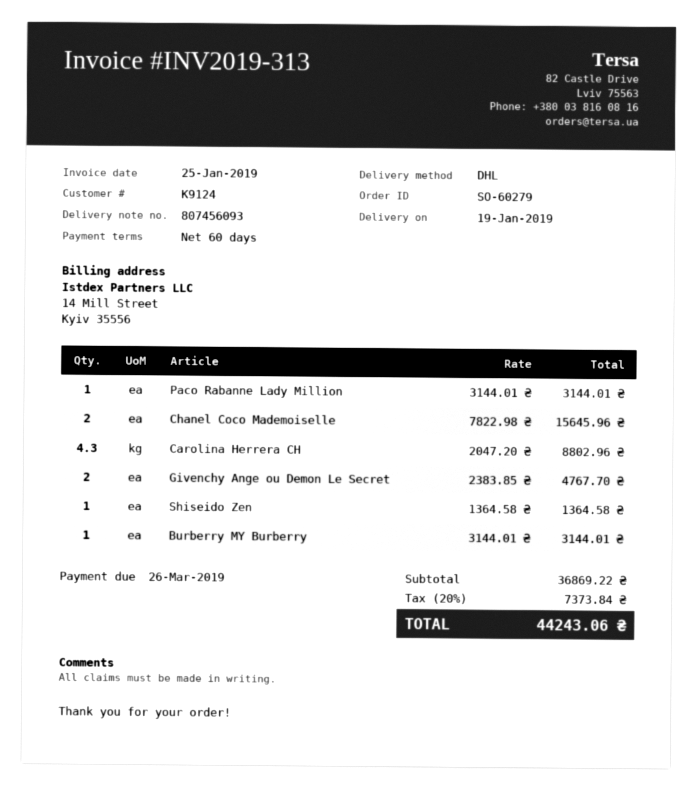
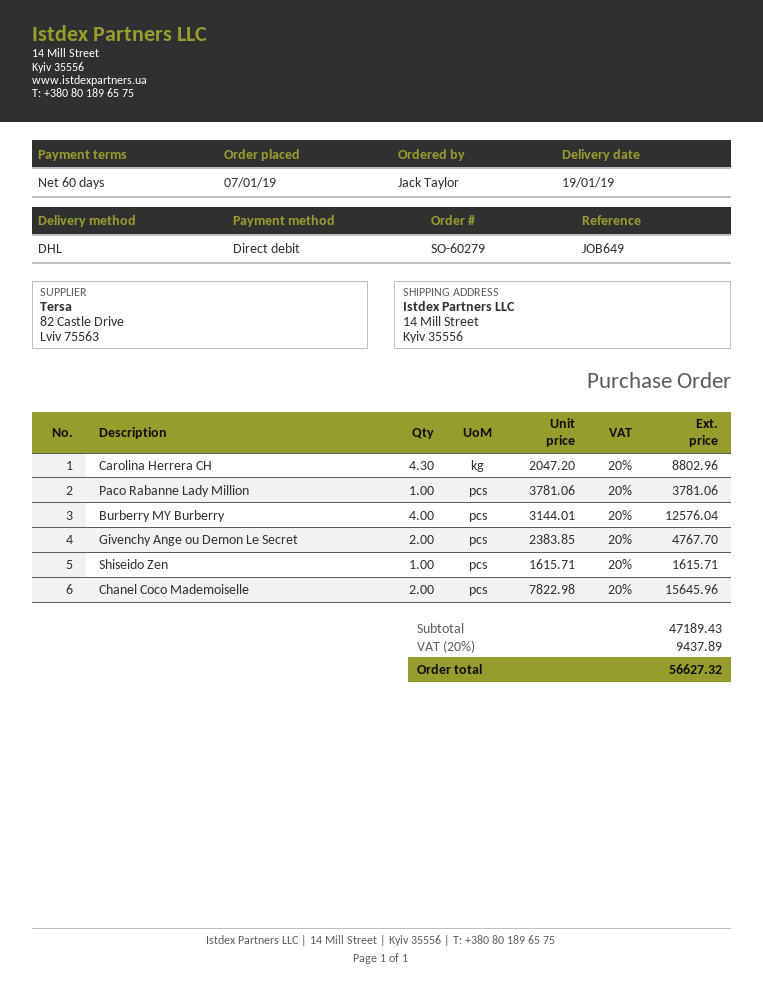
Paco Rabanne Lady Million: 1 x 3144.01 = 3144.01 -> 1 x 3781.06 = 3781.06
Shiseido Zen: 1 x 1364.58 = 1364.58 -> 1 x 1615.71 = 1615.71
Burberry MY Burberry: 1 x 3144.01 = 3144.01 -> 4 x 3144.01 = 12576.04
subtotal: 36869.22 -> 47189.43
tax: 20% = 7373.84 -> 20% = 9437.89
total: 44243.06 -> 56627.32

